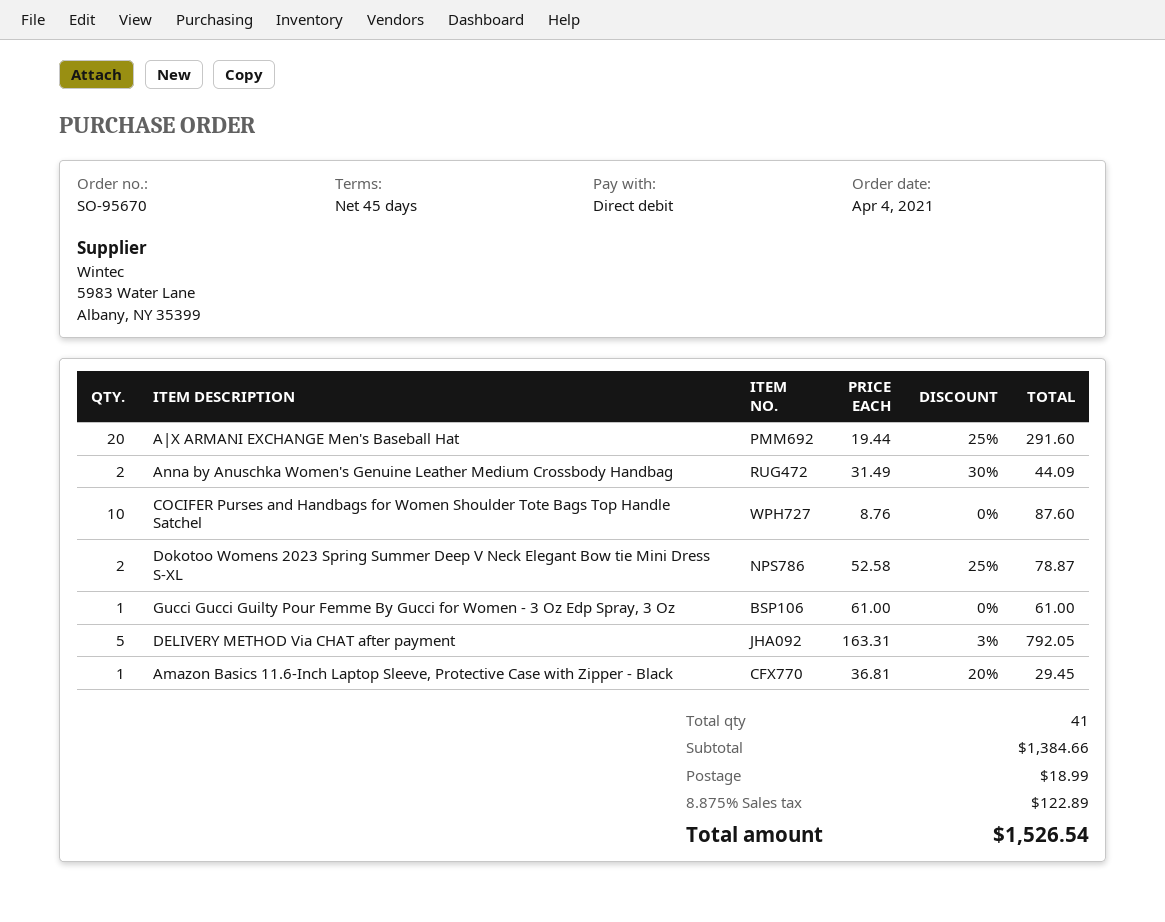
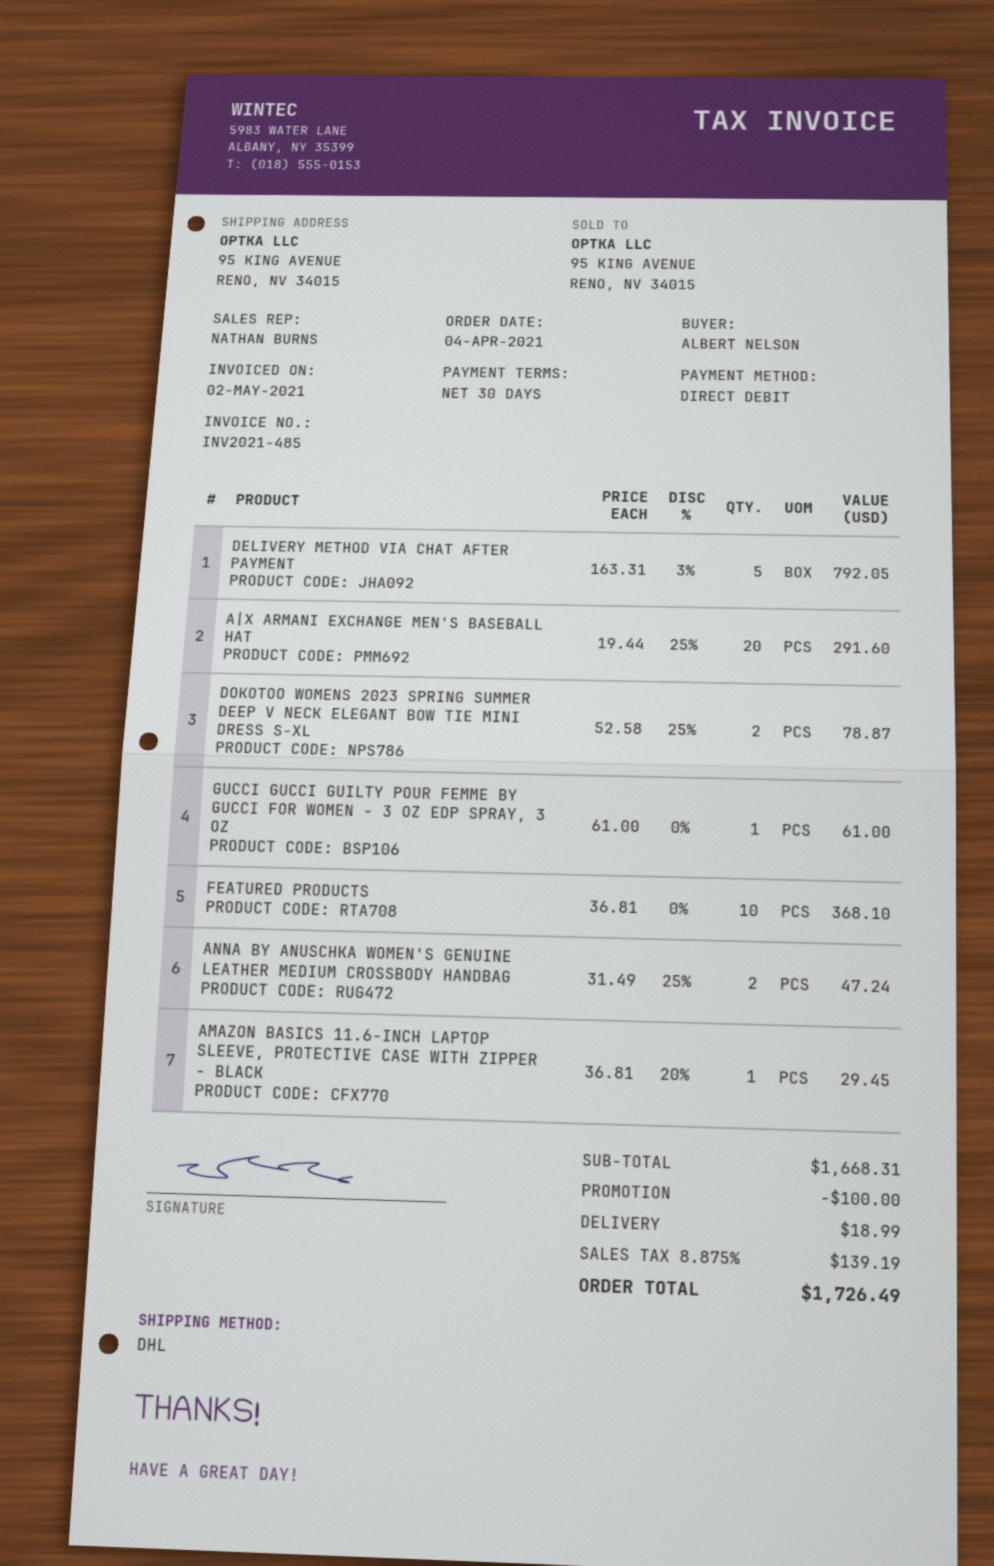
payment terms: 45 days -> 30 days
Anna by Anuschka Women's Genuine Leather Medium Crossbody Handbag: 2 x 31.49 - 30% = 44.09 -> 2 x 31.49 - 25% = 47.24
COCIFER Purses and Handbags for Women Shoulder Tote Bags Top Handle Satchel: 10 x 8.76 = 87.60 -> none
FEATURED PRODUCTS: none -> 10 x 36.81 = 368.10
subtotal: 1384.66 -> 1668.31
discount: none -> 100.00
tax: 8.875% = 122.89 -> 8.875% = 139.19
total: 1526.54 -> 1726.49

